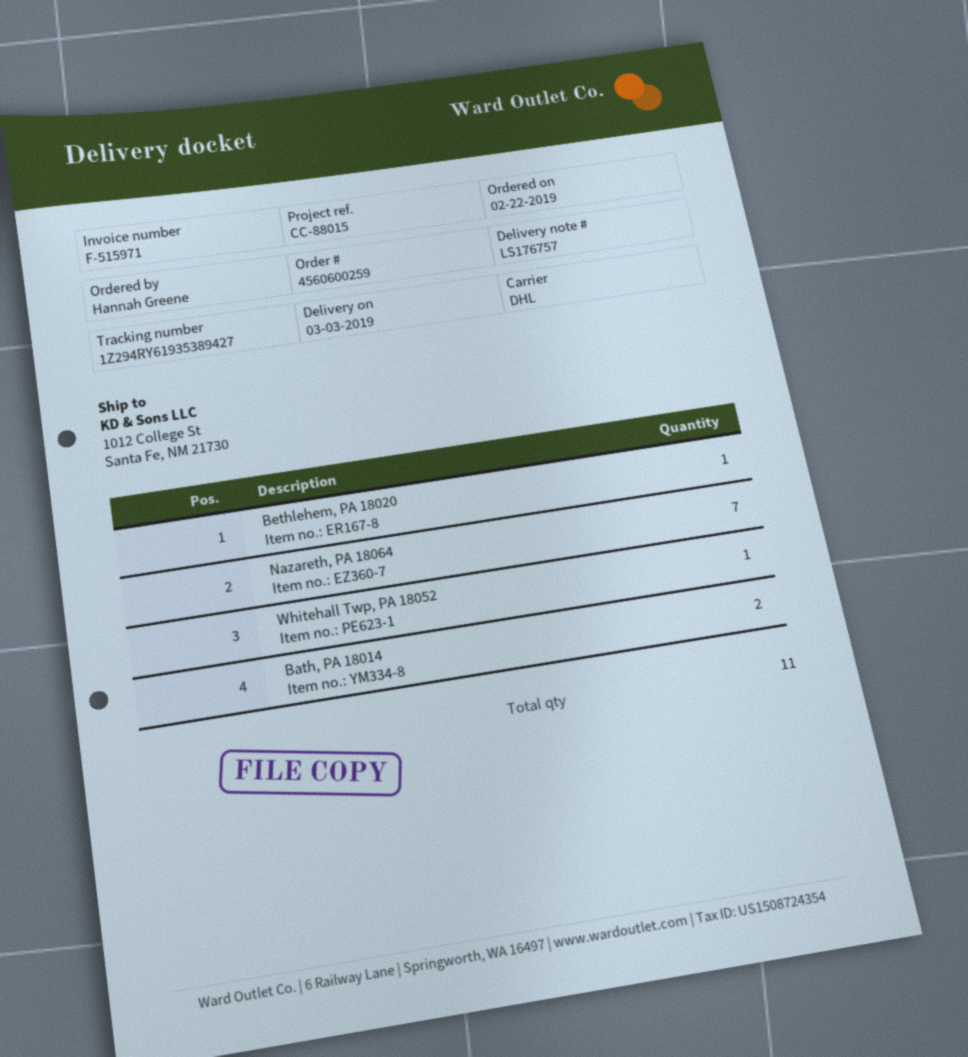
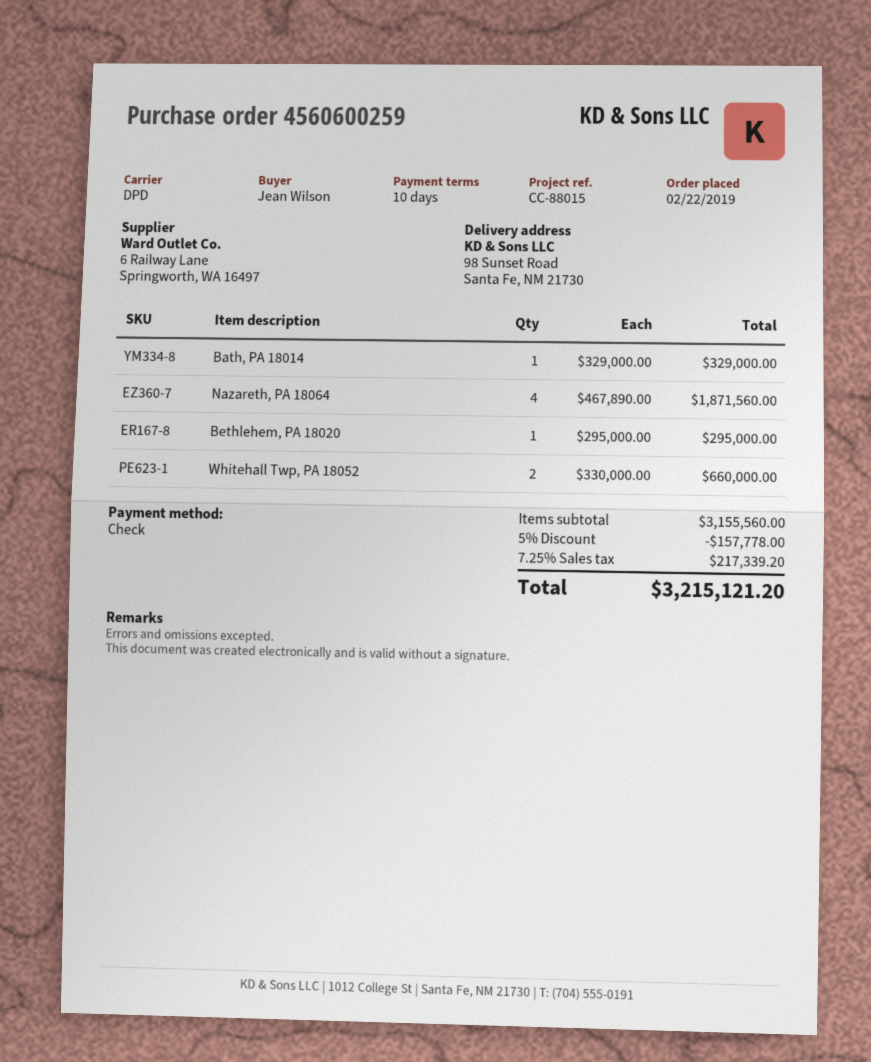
ordered by: Hannah Greene -> Jean Wilson
shipping method: DHL -> DPD
ship to: 1012 College St, Santa Fe, NM 21730 -> 98 Sunset Road, Santa Fe, NM 21730
Nazareth, PA 18064: 7 -> 4
Whitehall Twp, PA 18052: 1 -> 2
Bath, PA 18014: 2 -> 1

